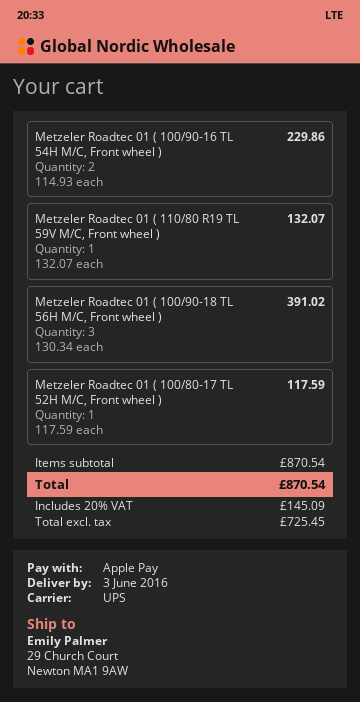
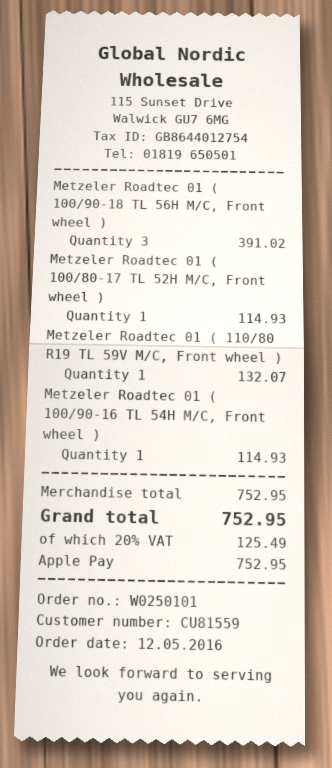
Metzeler Roadtec 01 ( 100/90-16 TL 54H M/C, Front wheel ): 2 for 229.86 -> 1 for 114.93
Metzeler Roadtec 01 ( 100/80-17 TL 52H M/C, Front wheel ): 1 for 117.59 -> 1 for 114.93
subtotal: 870.54 -> 752.95
tax: 20% = 145.09 -> 20% = 125.49
total: 870.54 -> 752.95

